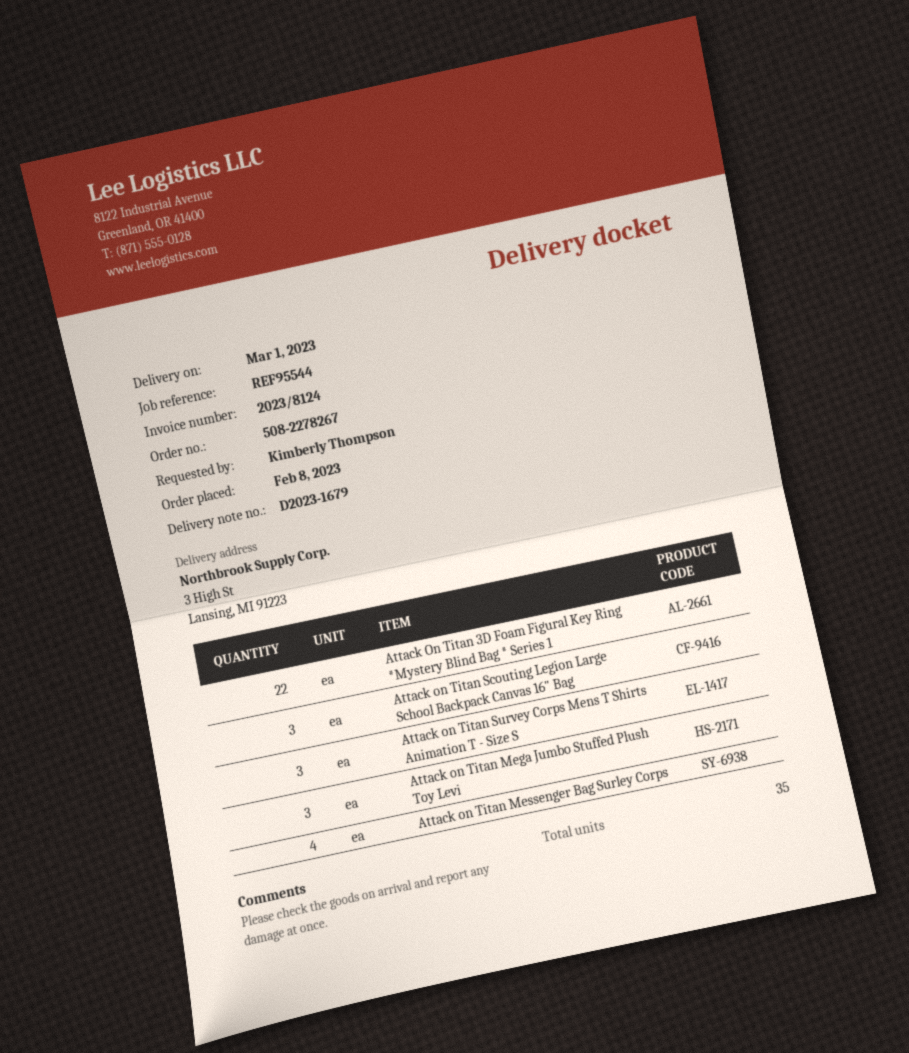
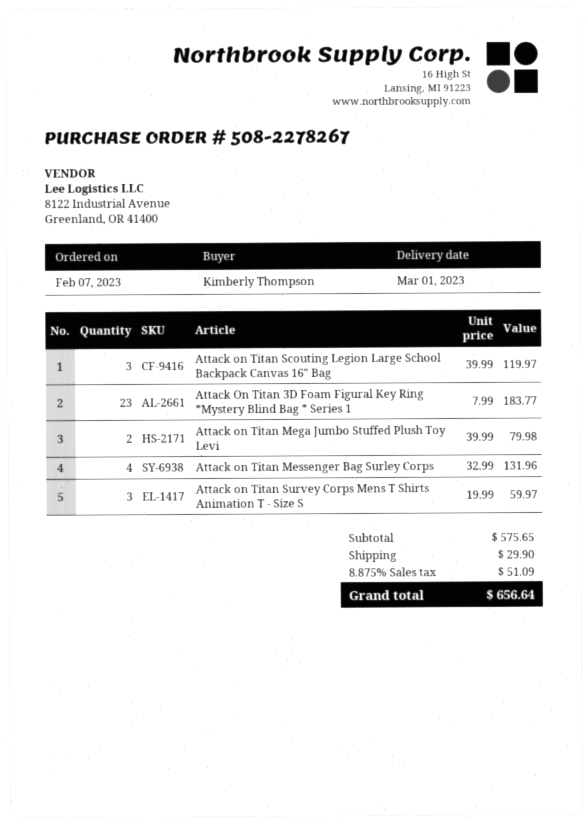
order date: 2023-02-08 -> 2023-02-07
Attack On Titan 3D Foam Figural Key Ring *Mystery Blind Bag * Series 1: 22 -> 23
Attack on Titan Mega Jumbo Stuffed Plush Toy Levi: 3 -> 2

